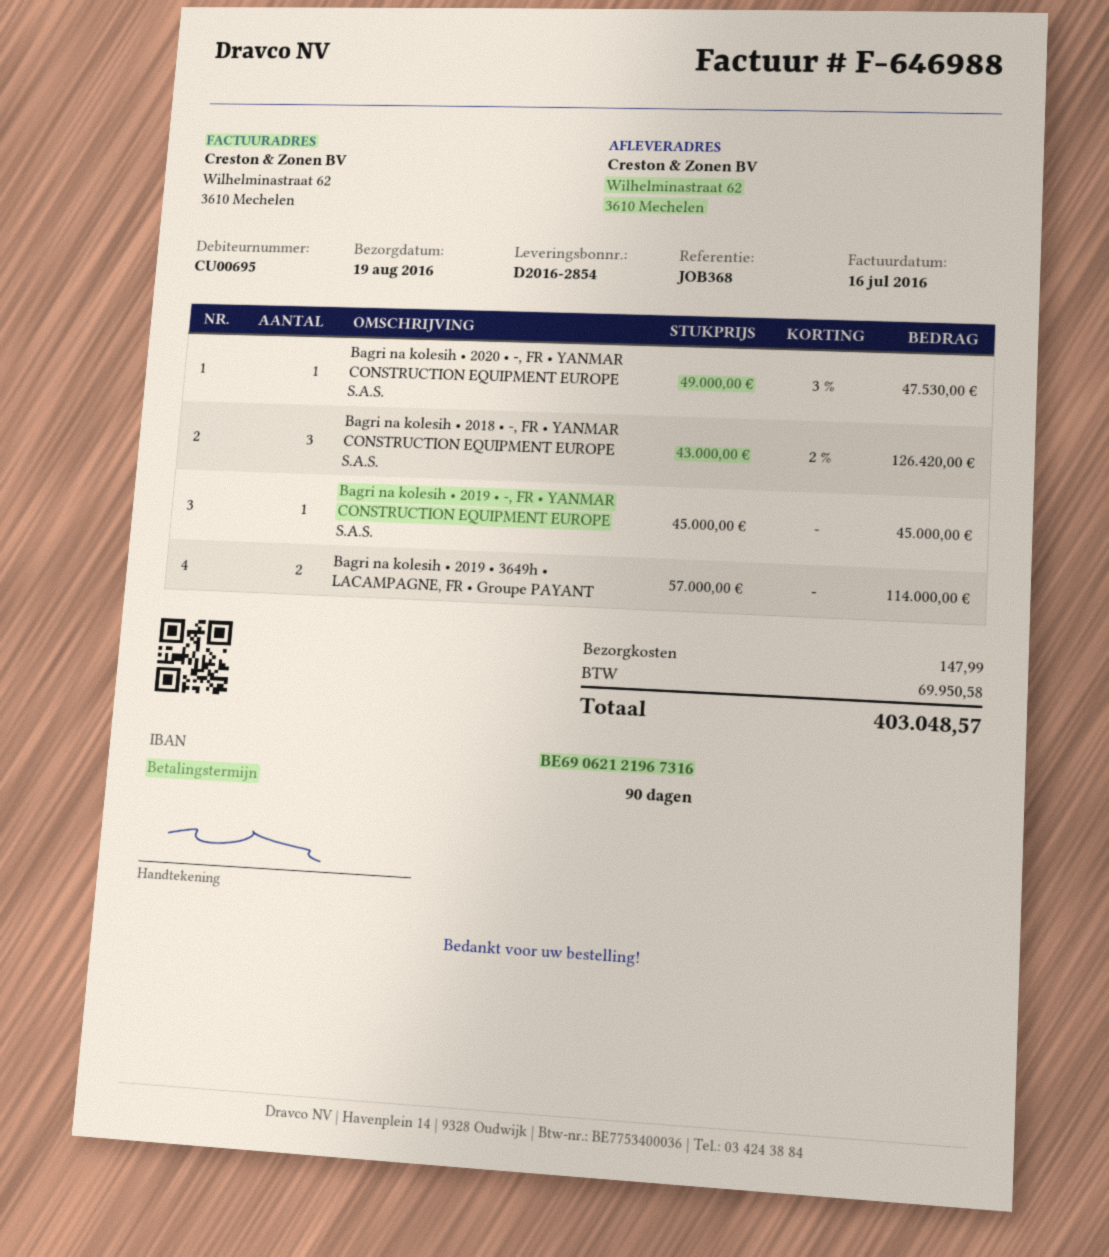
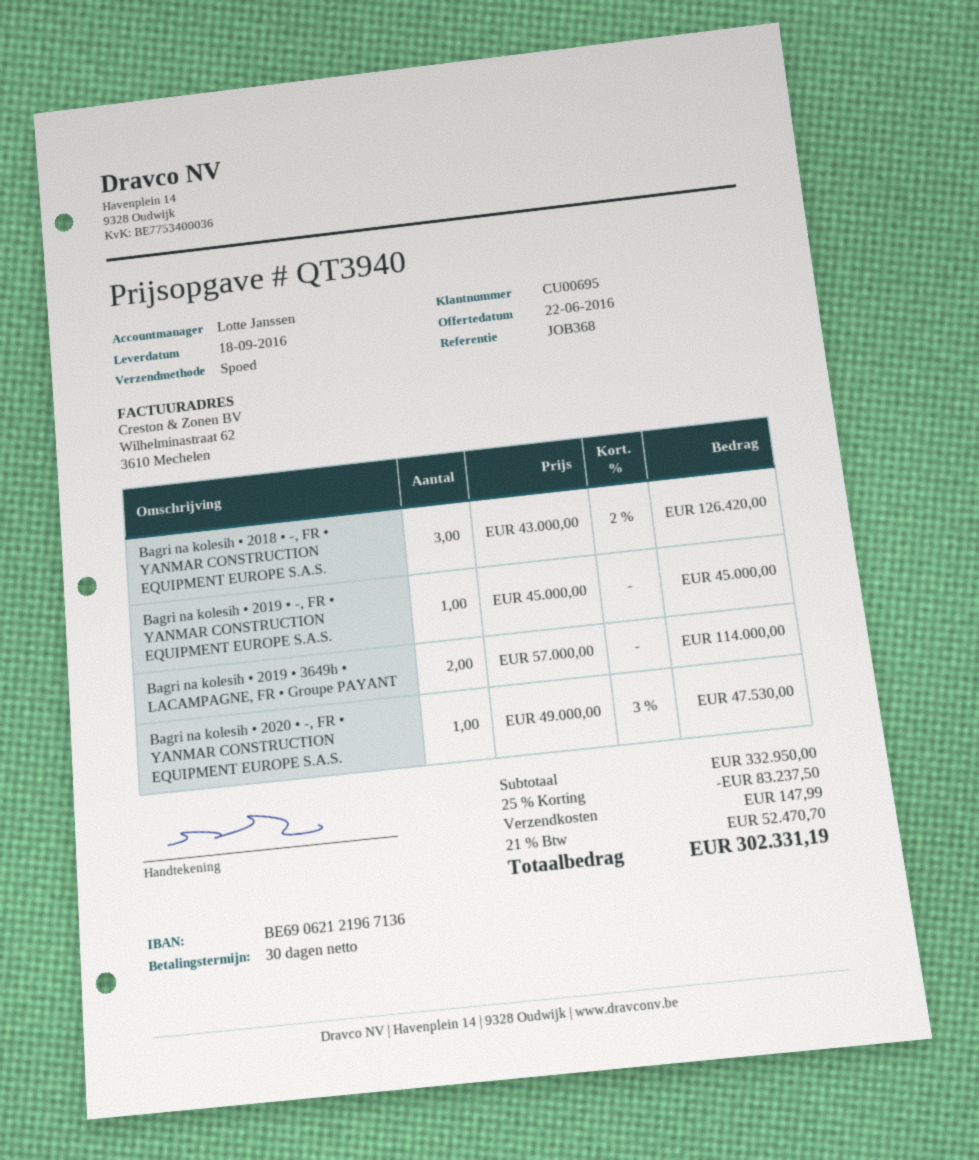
delivery date: 2016-08-19 -> 2016-09-18
payment terms: 90 days -> 30 days
bank account: BE69062121967316 -> BE69062121967136
discount: none -> 25% = 83237.50
tax: 69950.58 -> 52470.70
total: 403048.57 -> 302331.19

